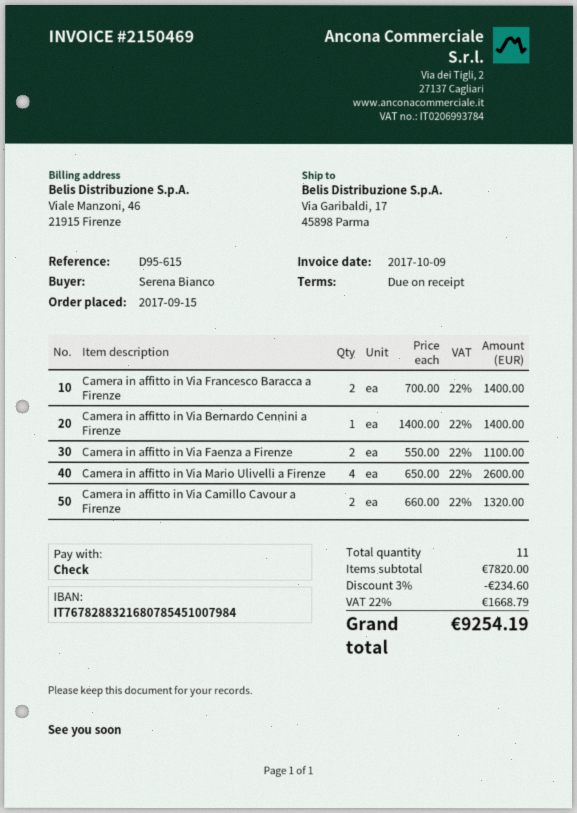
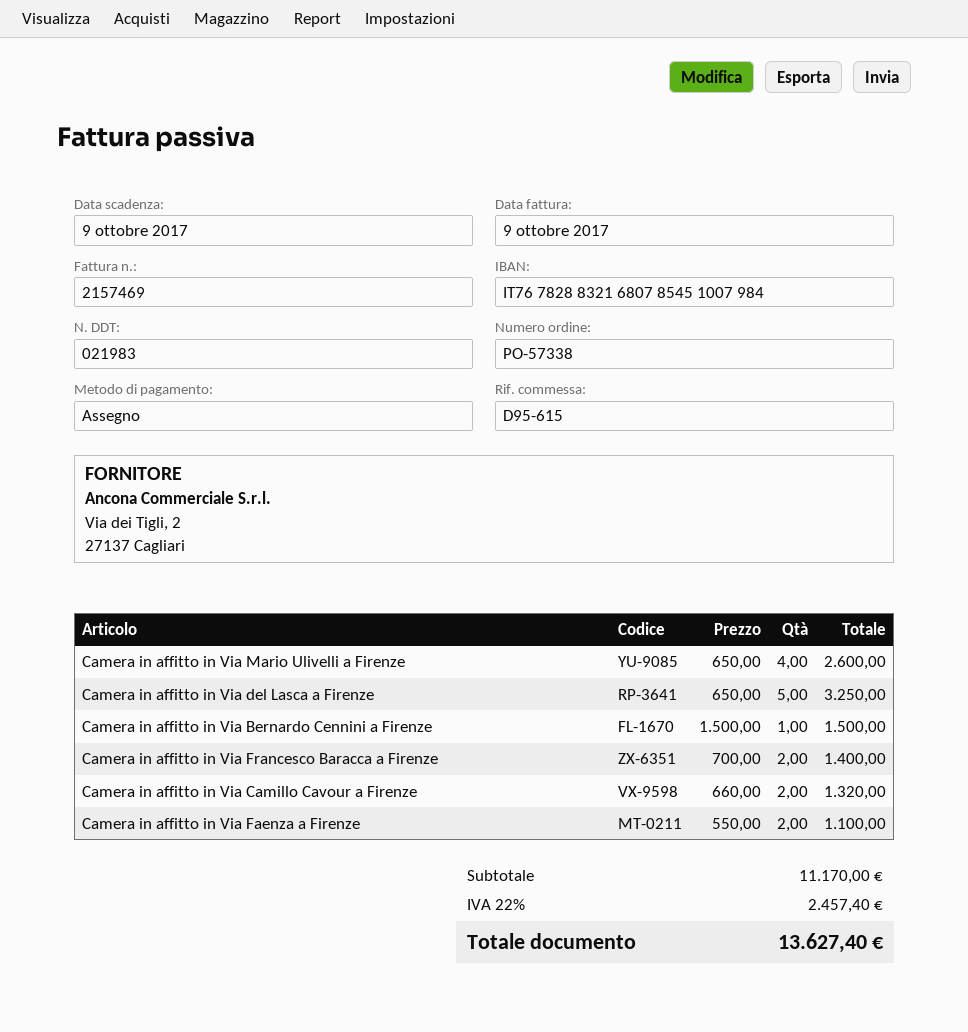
invoice number: 2150469 -> 2157469
Camera in affitto in Via Bernardo Cennini a Firenze: 1 x 1400.00 = 1400.00 -> 1 x 1500.00 = 1500.00
Camera in affitto in Via del Lasca a Firenze: none -> 5 x 650.00 = 3250.00
subtotal: 7820.00 -> 11170.00
discount: 3% = 234.60 -> none
tax: 22% = 1668.79 -> 22% = 2457.40
total: 9254.19 -> 13627.40

